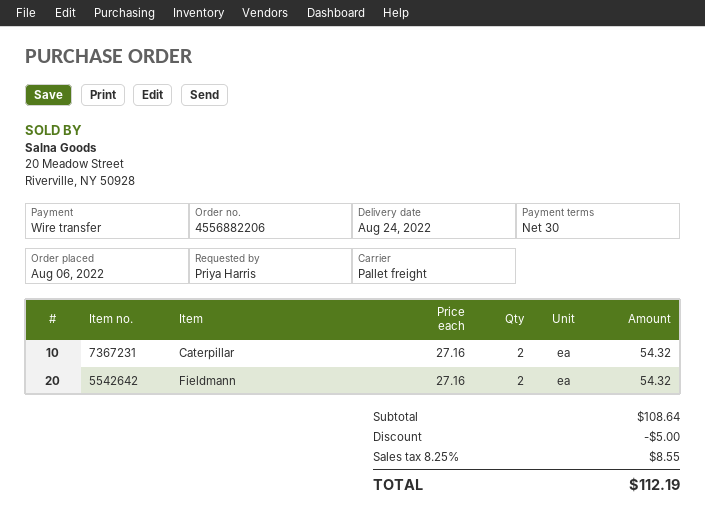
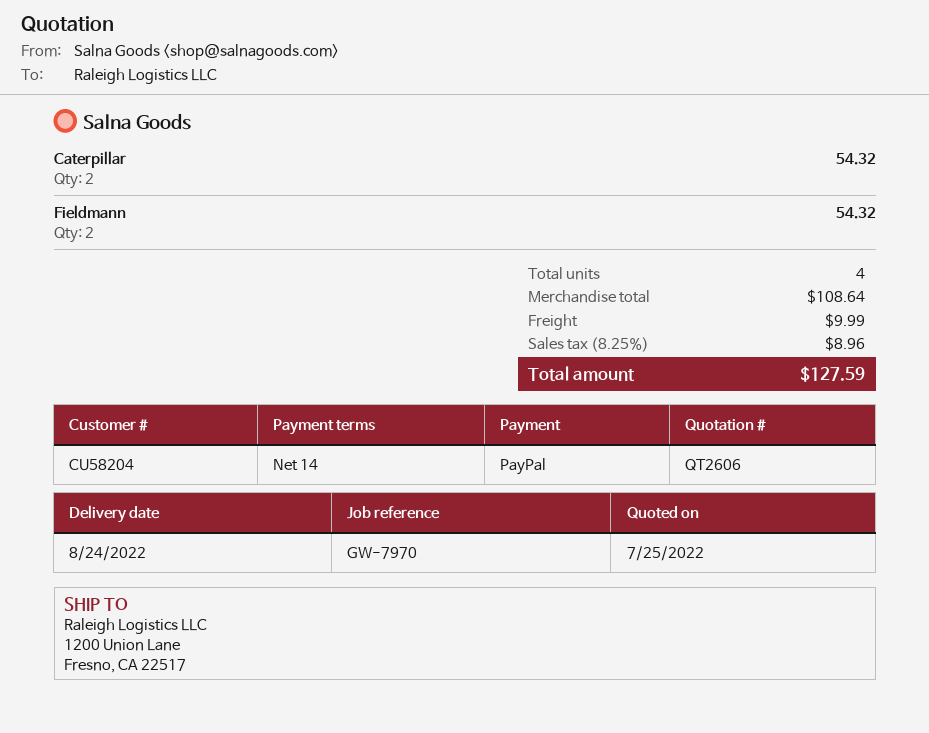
payment terms: 30 days -> 14 days
payment method: bank transfer -> PayPal
discount: 5.00 -> none
shipping: none -> 9.99
tax: 8.25% = 8.55 -> 8.25% = 8.96
total: 112.19 -> 127.59

